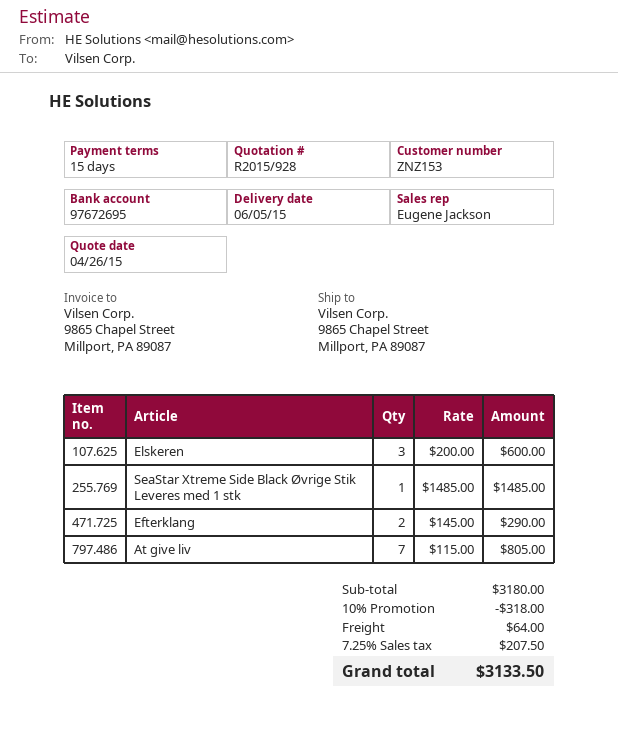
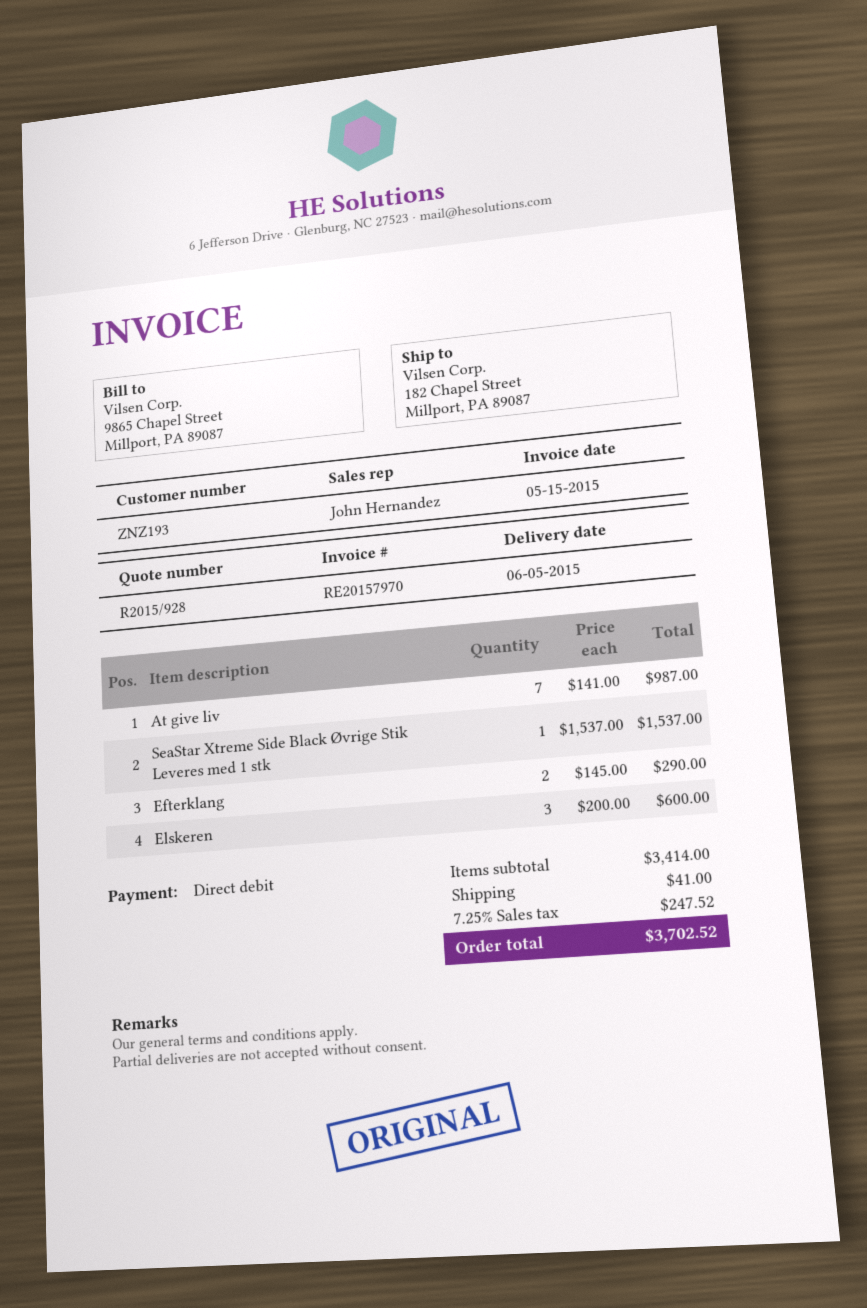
customer number: ZNZ153 -> ZNZ193
sales rep: Eugene Jackson -> John Hernandez
ship to: 9865 Chapel Street, Millport, PA 89087 -> 182 Chapel Street, Millport, PA 89087
SeaStar Xtreme Side Black Øvrige Stik Leveres med 1 stk: 1 x 1485.00 = 1485.00 -> 1 x 1537.00 = 1537.00
At give liv: 7 x 115.00 = 805.00 -> 7 x 141.00 = 987.00
subtotal: 3180.00 -> 3414.00
discount: 10% = 318.00 -> none
shipping: 64.00 -> 41.00
tax: 7.25% = 207.50 -> 7.25% = 247.52
total: 3133.50 -> 3702.52

